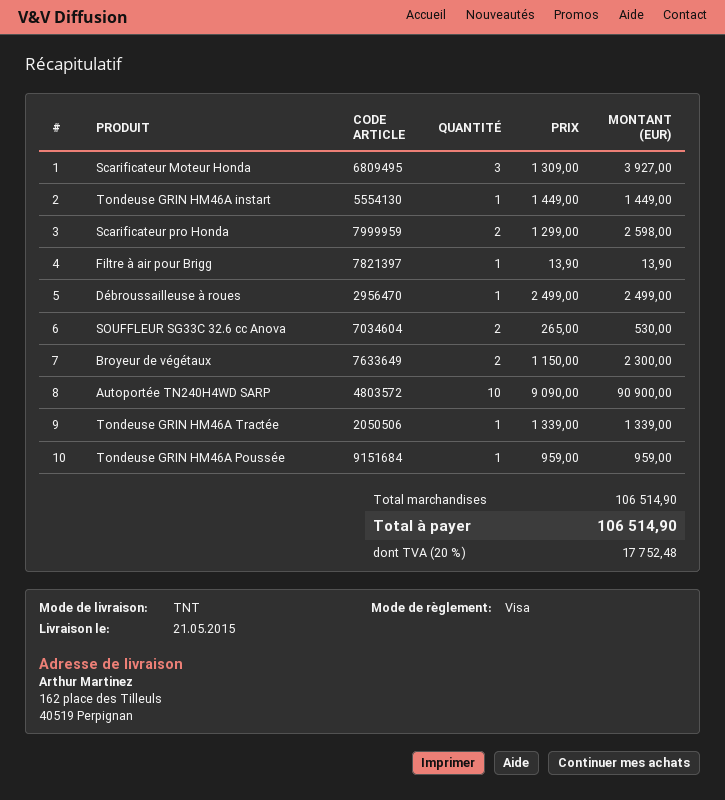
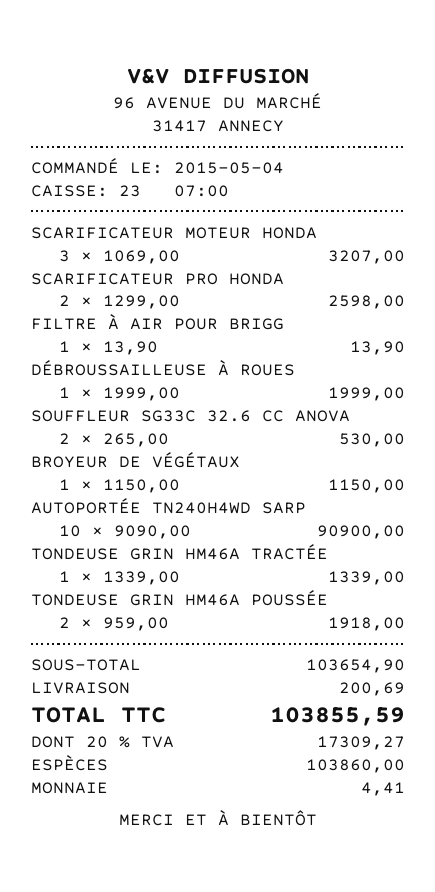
payment method: Visa -> cash
Scarificateur Moteur Honda: 3 x 1309.00 = 3927.00 -> 3 x 1069.00 = 3207.00
Tondeuse GRIN HM46A instart: 1 x 1449.00 = 1449.00 -> none
Débroussailleuse à roues: 1 x 2499.00 = 2499.00 -> 1 x 1999.00 = 1999.00
Broyeur de végétaux: 2 x 1150.00 = 2300.00 -> 1 x 1150.00 = 1150.00
Tondeuse GRIN HM46A Poussée: 1 x 959.00 = 959.00 -> 2 x 959.00 = 1918.00
subtotal: 106514.90 -> 103654.90
shipping: none -> 200.69
tax: 20% = 17752.48 -> 20% = 17309.27
total: 106514.90 -> 103855.59

